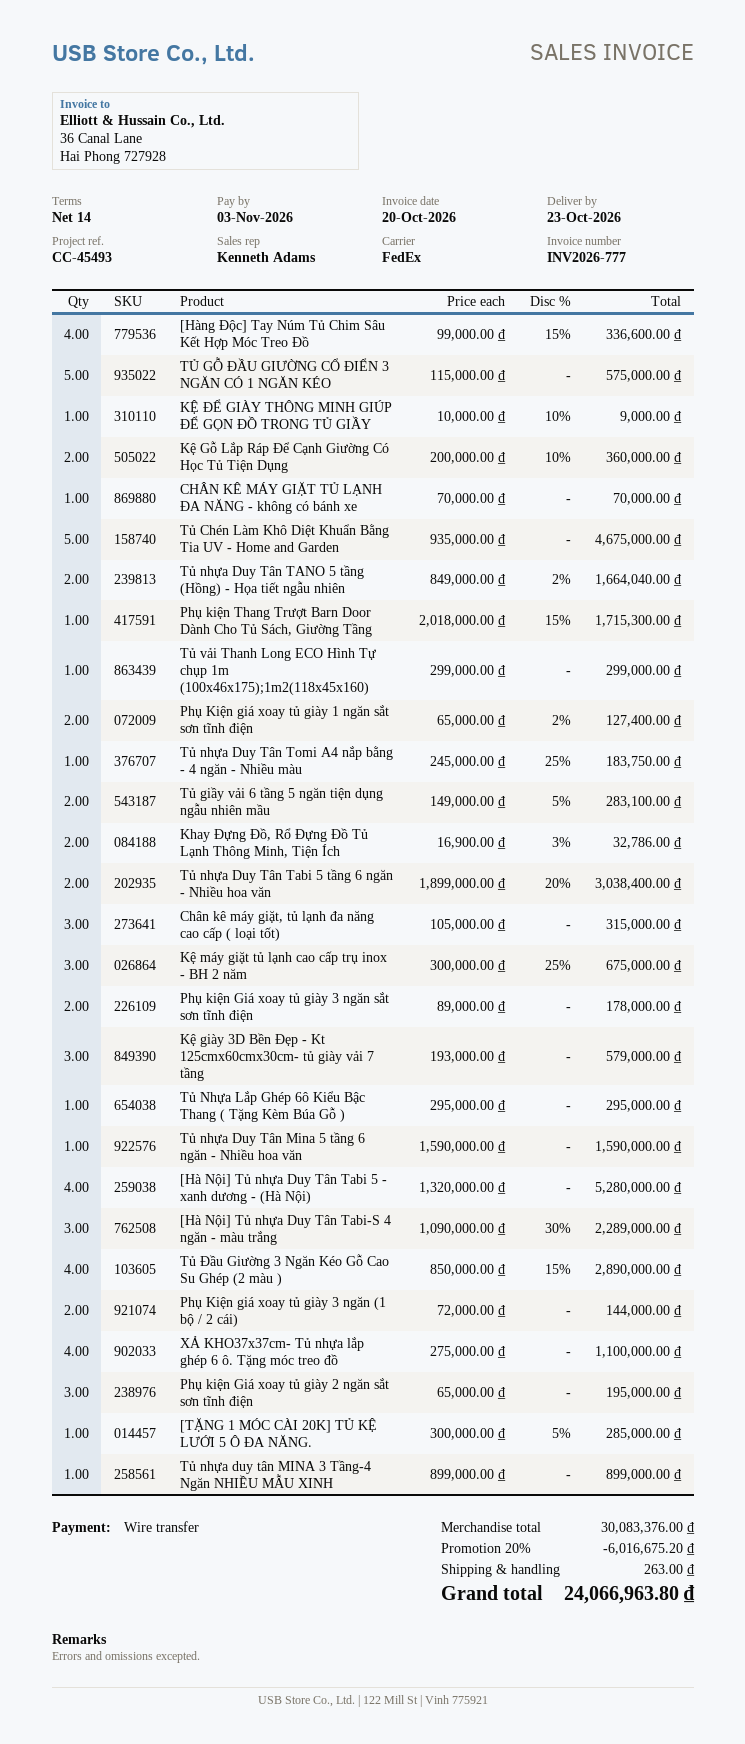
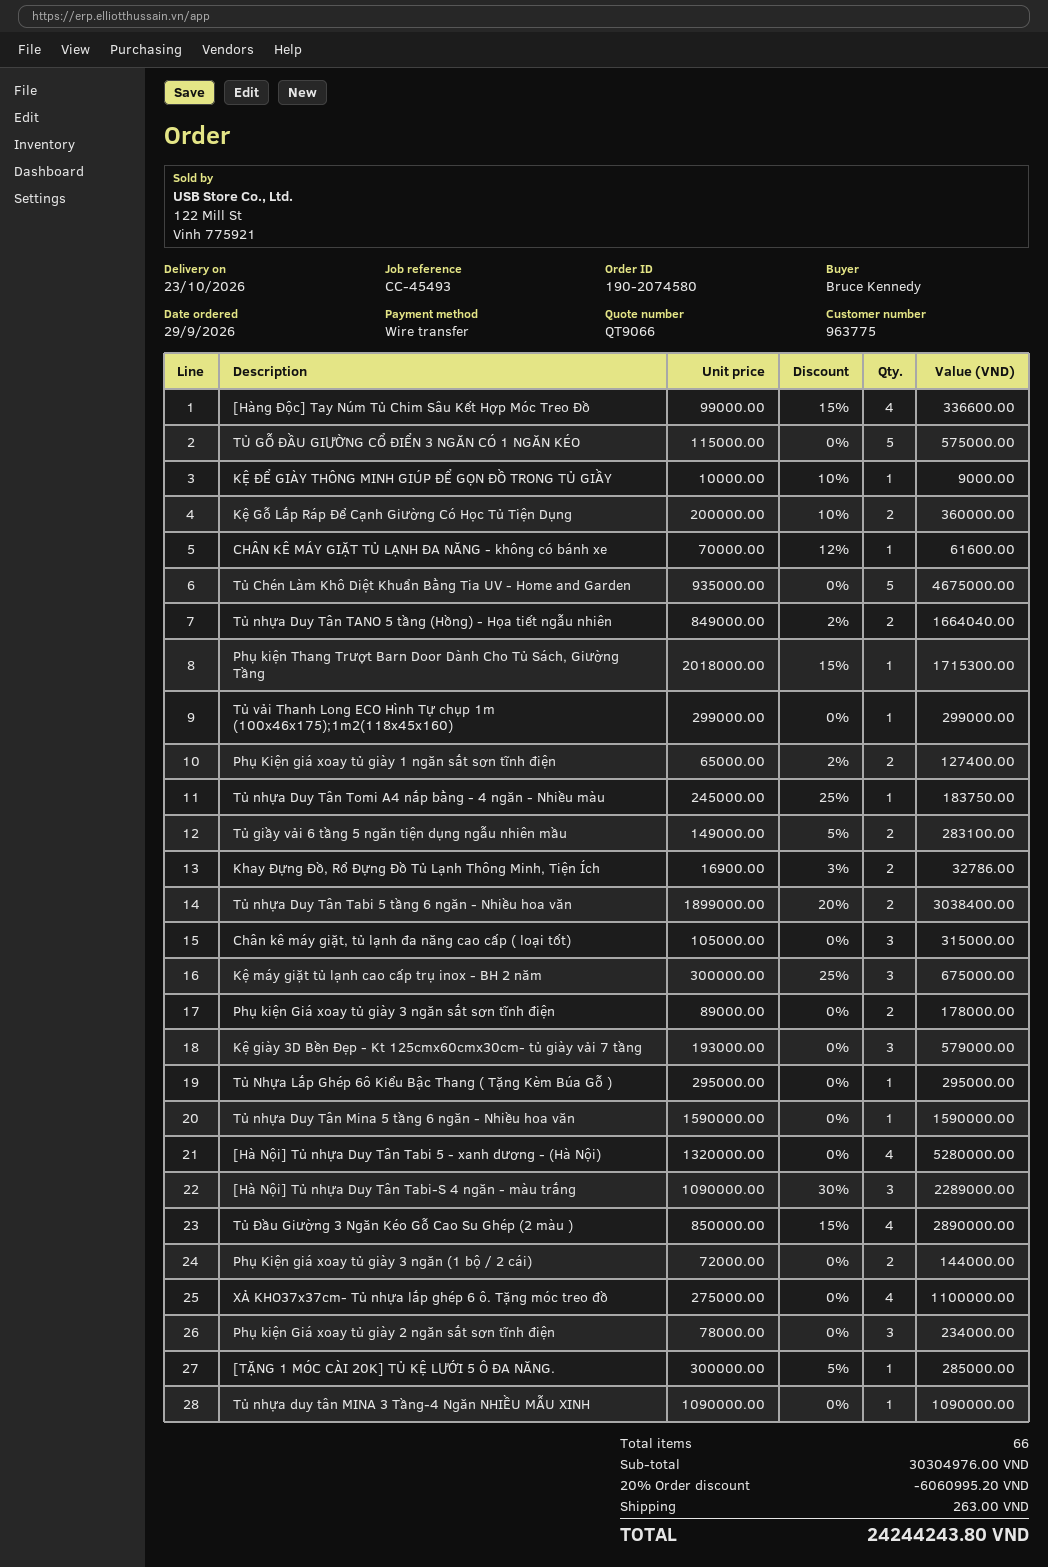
CHÂN KÊ MÁY GIẶT TỦ LẠNH ĐA NĂNG - không có bánh xe: 1 x 70000.00 = 70000.00 -> 1 x 70000.00 - 12% = 61600.00
Phụ kiện Giá xoay tủ giày 2 ngăn sắt sơn tĩnh điện: 3 x 65000.00 = 195000.00 -> 3 x 78000.00 = 234000.00
Tủ nhựa duy tân MINA 3 Tầng-4 Ngăn NHIỀU MẪU XINH: 1 x 899000.00 = 899000.00 -> 1 x 1090000.00 = 1090000.00
subtotal: 30083376.00 -> 30304976.00
discount: 20% = 6016675.20 -> 20% = 6060995.20
total: 24066963.80 -> 24244243.80

